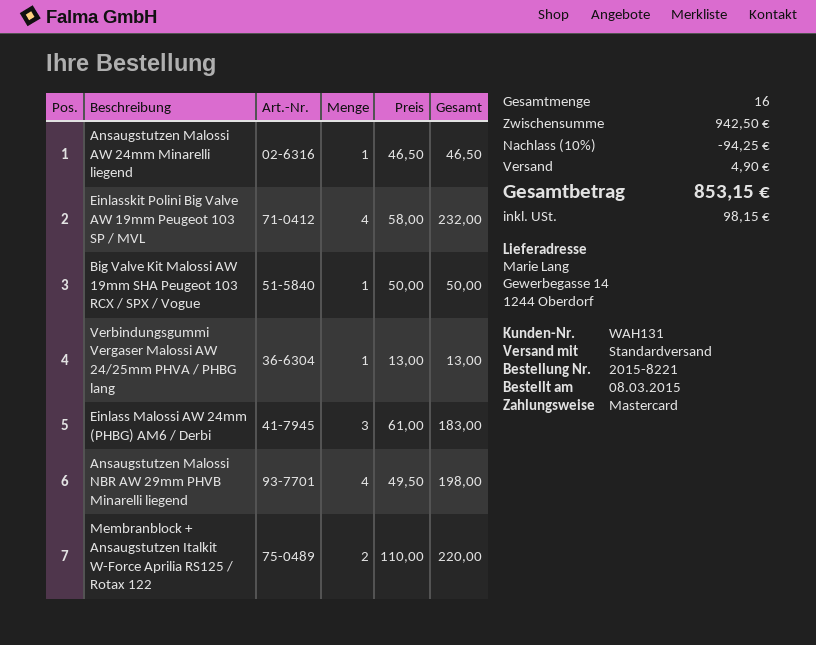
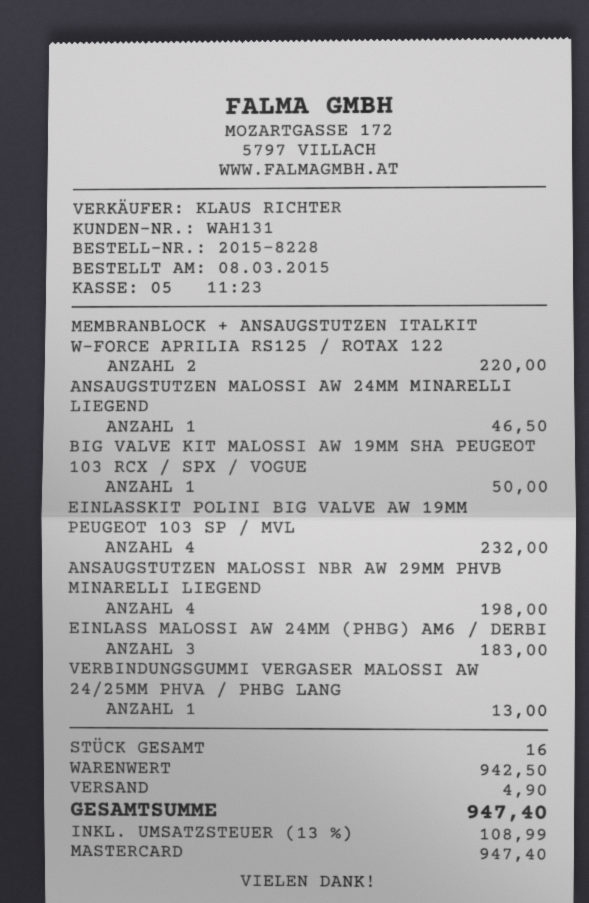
order number: 2015-8221 -> 2015-8228
discount: 10% = 94.25 -> none
tax: 98.15 -> 108.99
total: 853.15 -> 947.40

